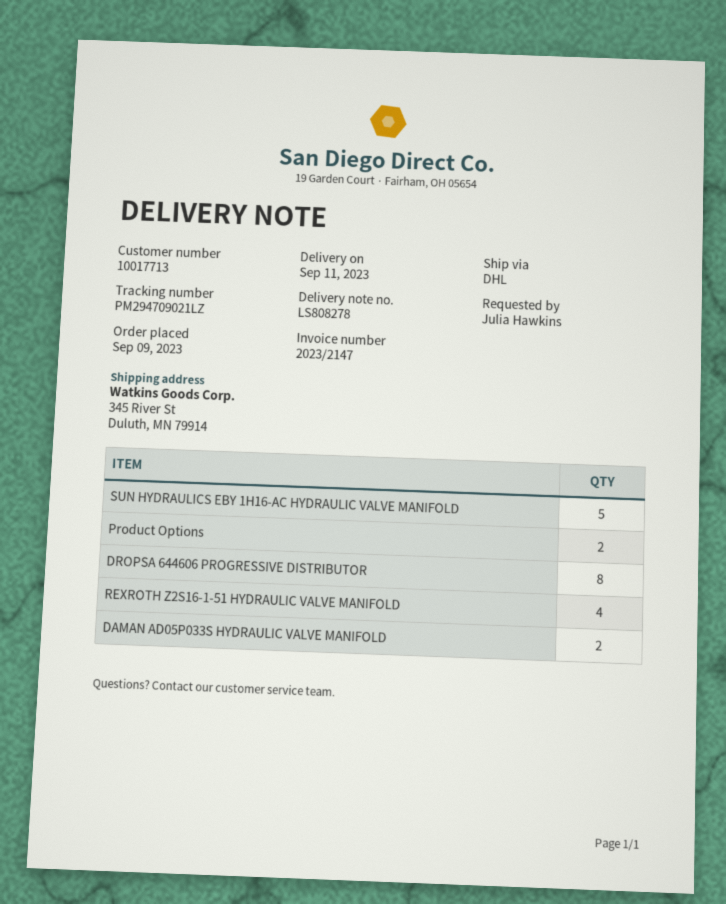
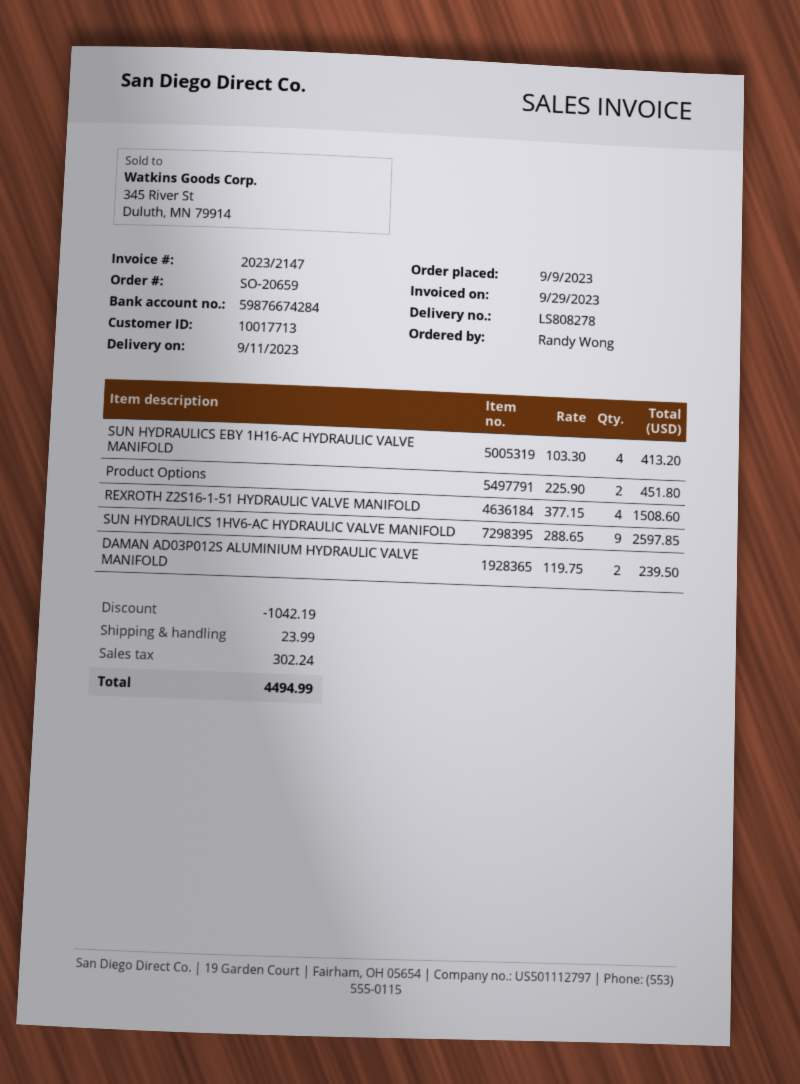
ordered by: Julia Hawkins -> Randy Wong
SUN HYDRAULICS EBY 1H16-AC HYDRAULIC VALVE MANIFOLD: 5 -> 4
DROPSA 644606 PROGRESSIVE DISTRIBUTOR: 8 -> none
DAMAN AD05P033S HYDRAULIC VALVE MANIFOLD: 2 -> none
SUN HYDRAULICS 1HV6-AC HYDRAULIC VALVE MANIFOLD: none -> 9
DAMAN AD03P012S ALUMINIUM HYDRAULIC VALVE MANIFOLD: none -> 2

